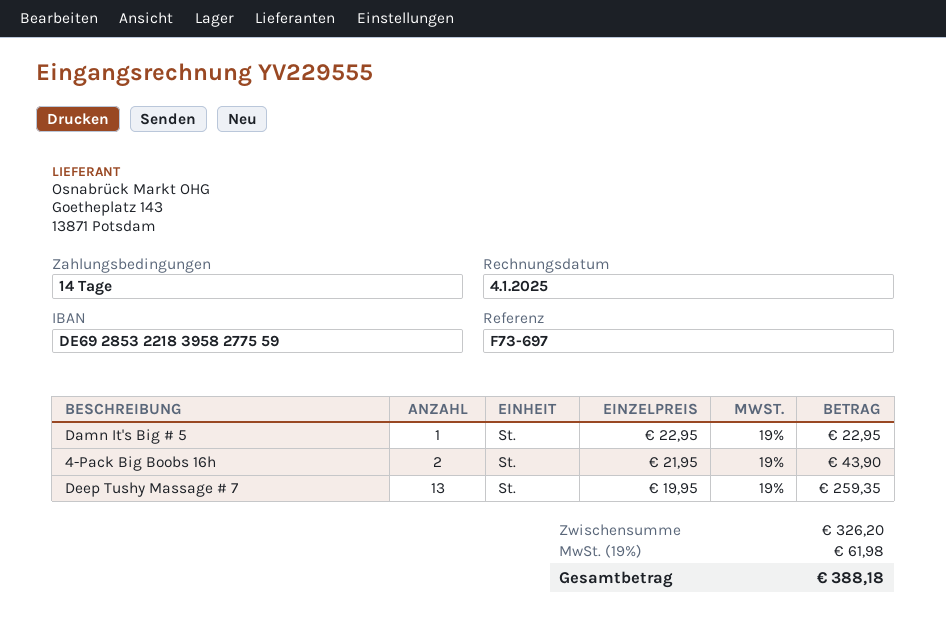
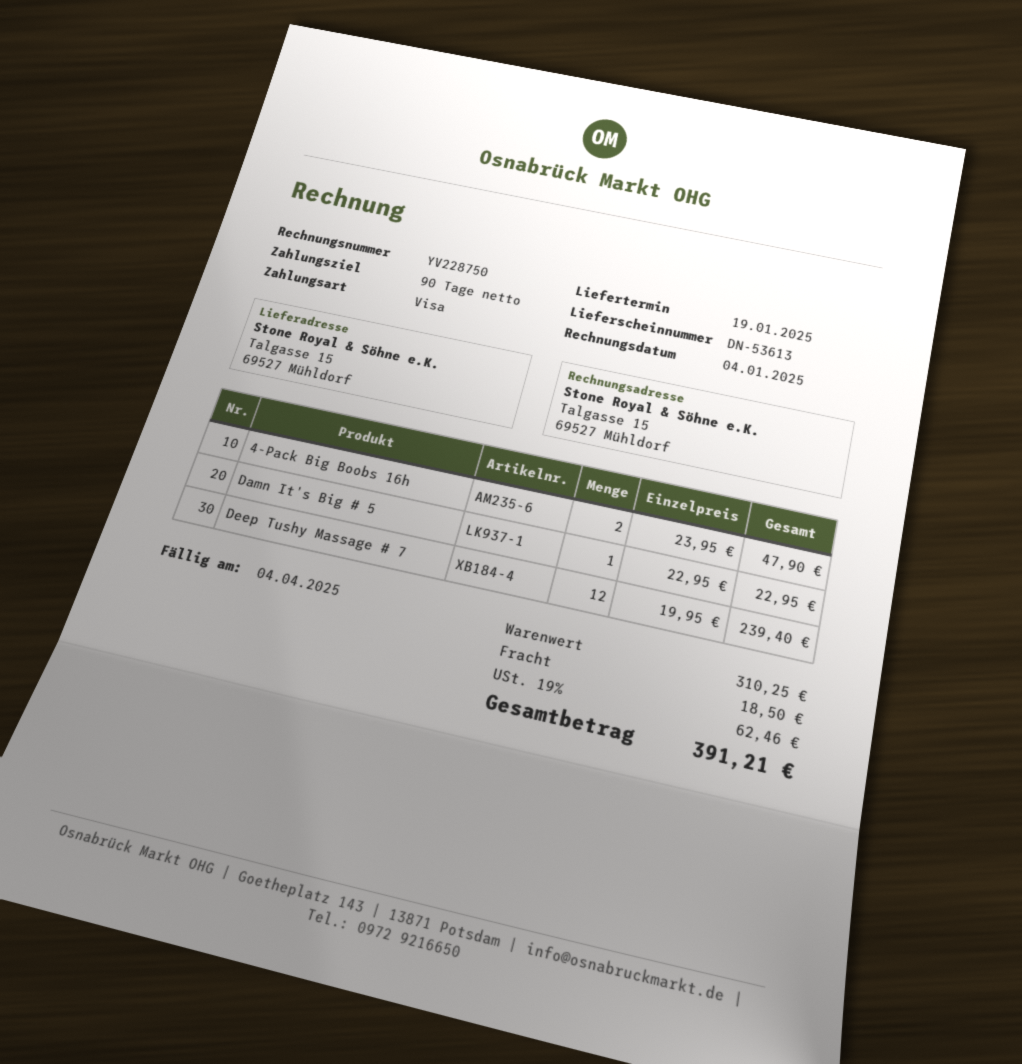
invoice number: YV229555 -> YV228750
payment terms: 14 days -> 90 days
4-Pack Big Boobs 16h: 2 x 21.95 = 43.90 -> 2 x 23.95 = 47.90
Deep Tushy Massage # 7: 13 x 19.95 = 259.35 -> 12 x 19.95 = 239.40
subtotal: 326.20 -> 310.25
shipping: none -> 18.50
tax: 19% = 61.98 -> 19% = 62.46
total: 388.18 -> 391.21

